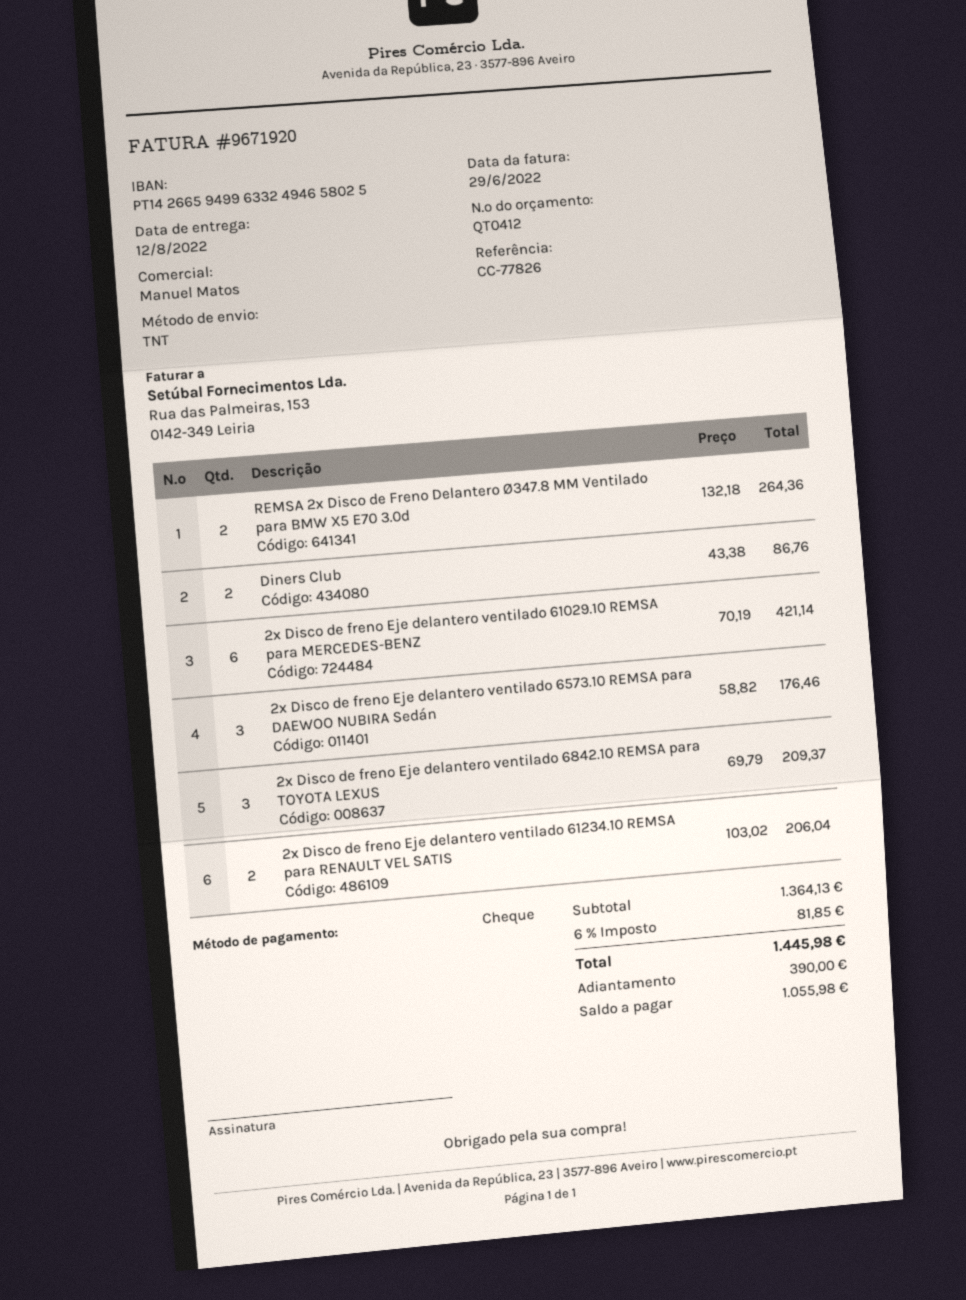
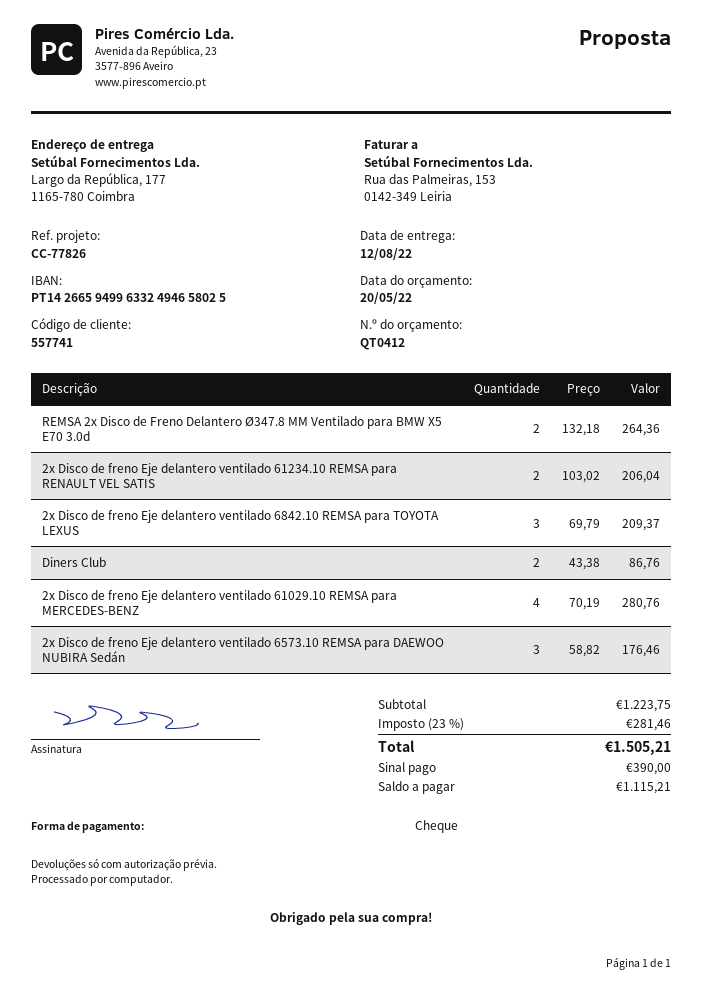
2x Disco de freno Eje delantero ventilado 61029.10 REMSA para MERCEDES-BENZ: 6 x 70.19 = 421.14 -> 4 x 70.19 = 280.76
subtotal: 1364.13 -> 1223.75
tax: 6% = 81.85 -> 23% = 281.46
total: 1445.98 -> 1505.21
balance: 1055.98 -> 1115.21

